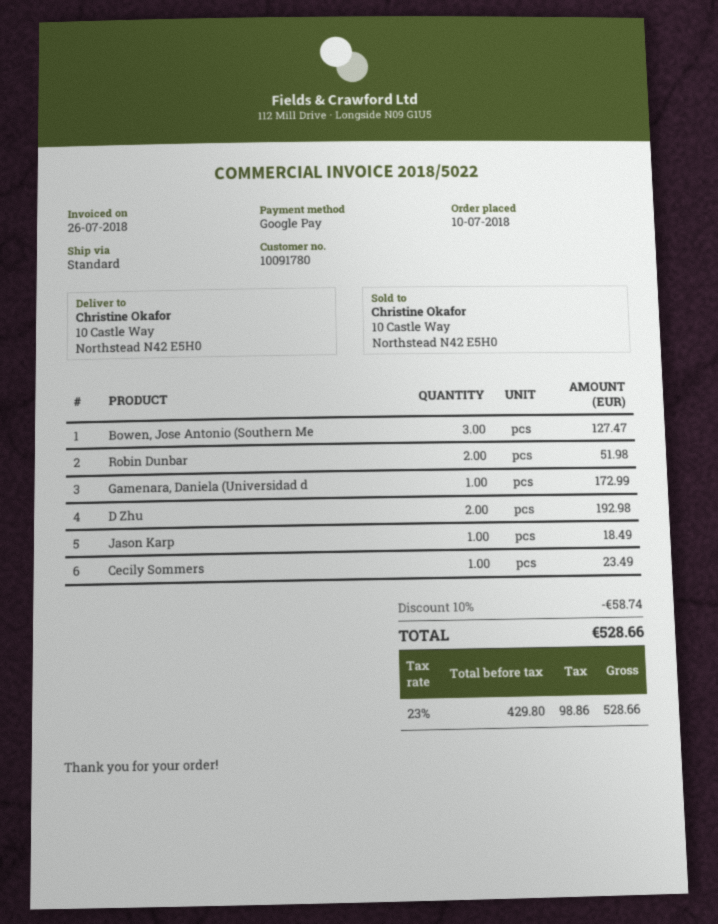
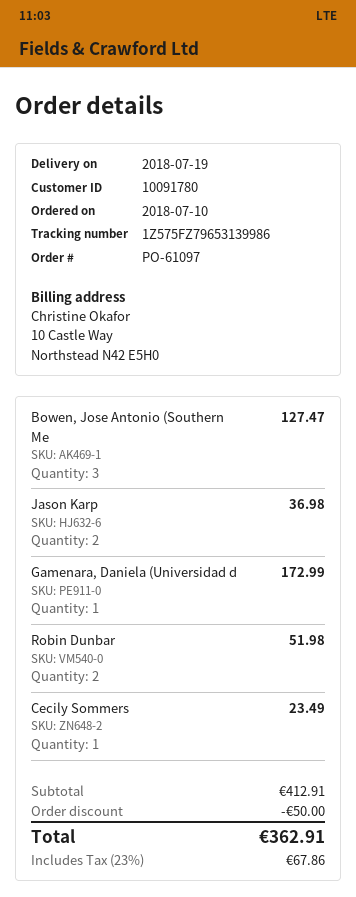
D Zhu: 2 for 192.98 -> none
Jason Karp: 1 for 18.49 -> 2 for 36.98
discount: 58.74 -> 50.00
tax: 23% = 98.86 -> 23% = 67.86
total: 528.66 -> 362.91

